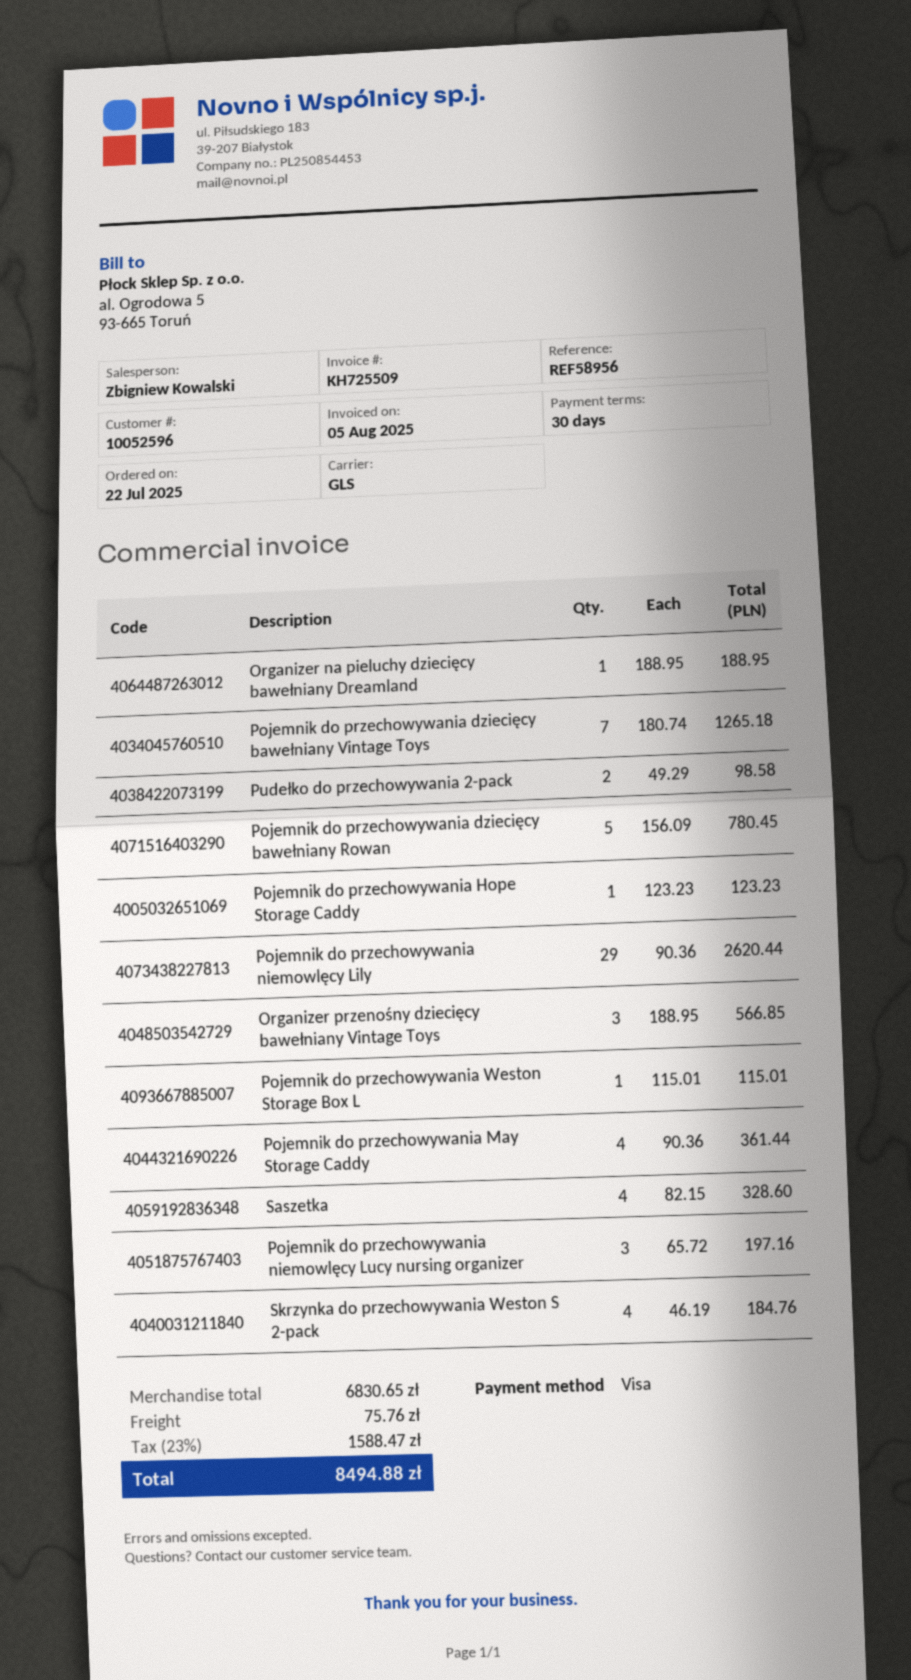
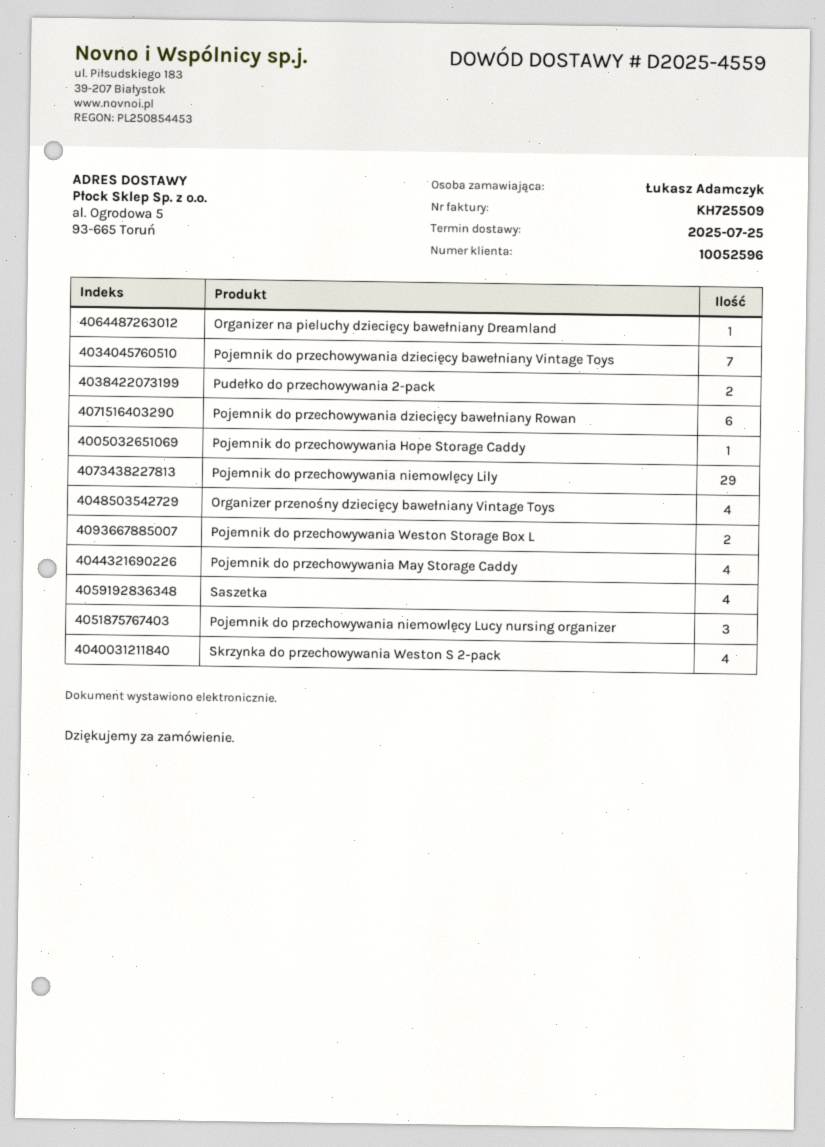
Pojemnik do przechowywania dziecięcy bawełniany Rowan: 5 -> 6
Organizer przenośny dziecięcy bawełniany Vintage Toys: 3 -> 4
Pojemnik do przechowywania Weston Storage Box L: 1 -> 2

